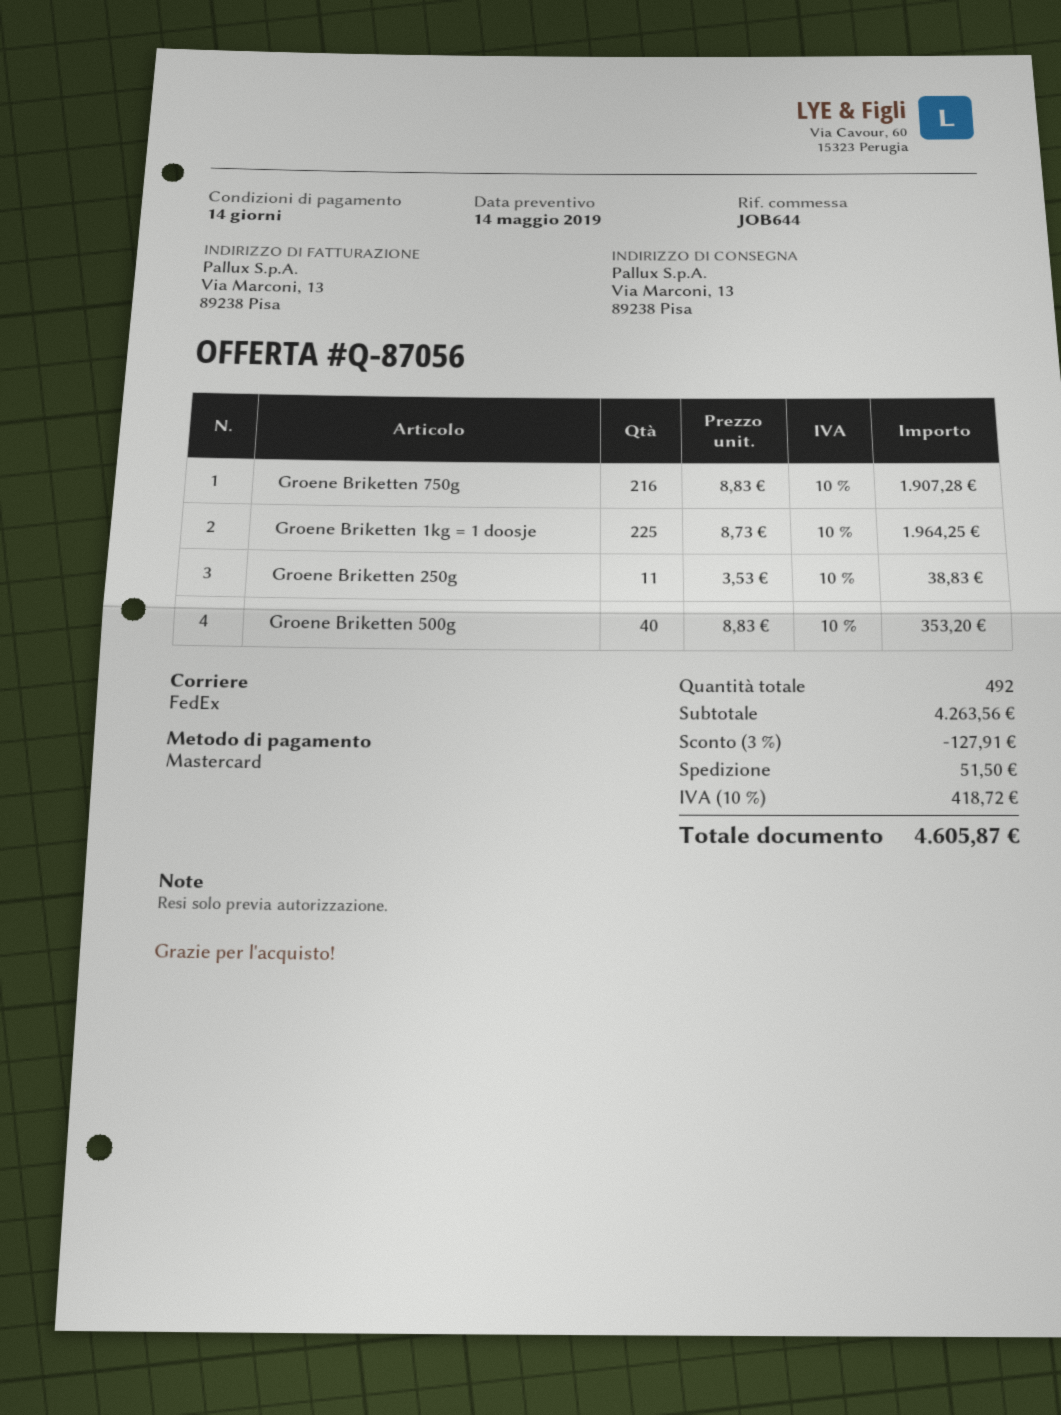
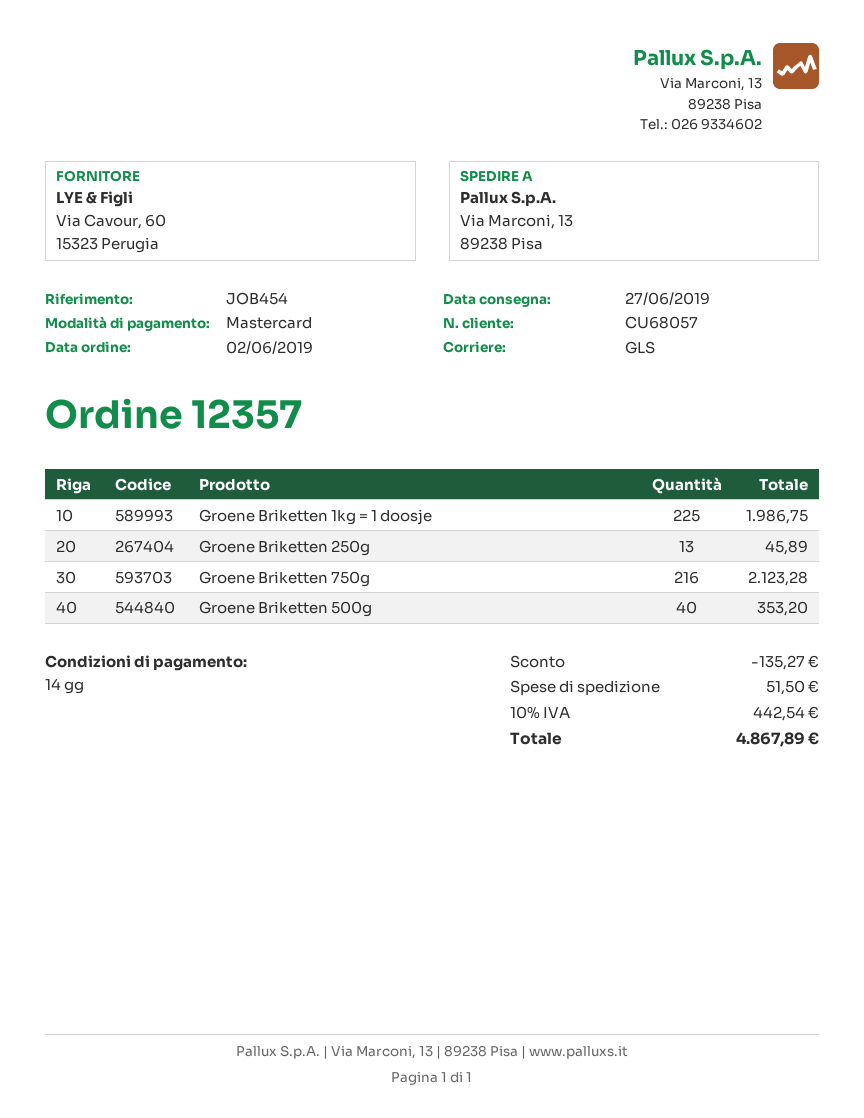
reference: JOB644 -> JOB454
shipping method: FedEx -> GLS
Groene Briketten 750g: 216 for 1907.28 -> 216 for 2123.28
Groene Briketten 1kg = 1 doosje: 225 for 1964.25 -> 225 for 1986.75
Groene Briketten 250g: 11 for 38.83 -> 13 for 45.89
discount: 127.91 -> 135.27
tax: 10% = 418.72 -> 10% = 442.54
total: 4605.87 -> 4867.89

